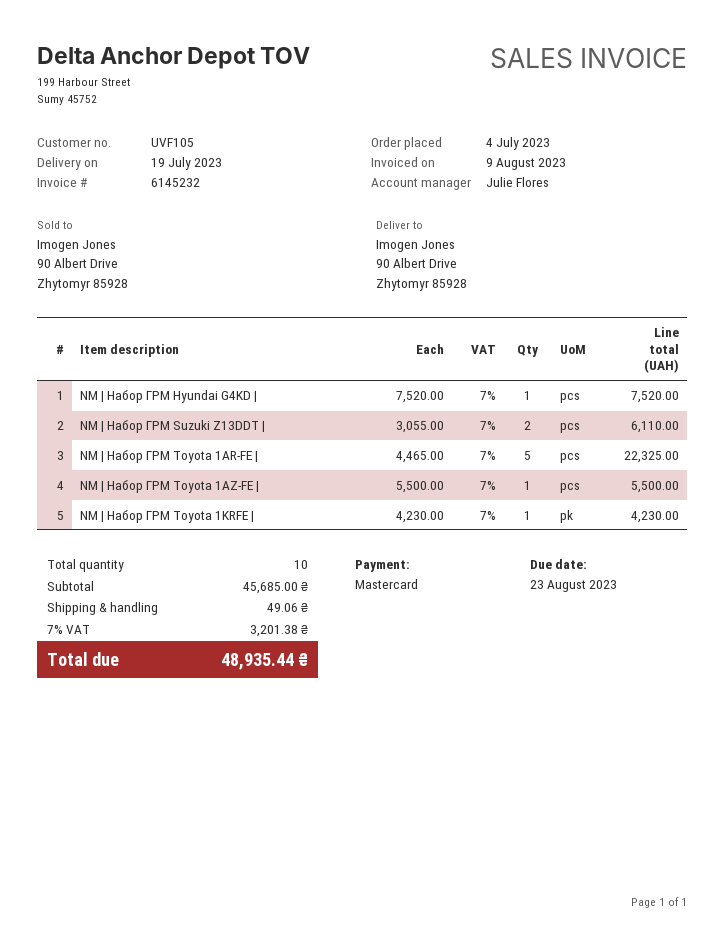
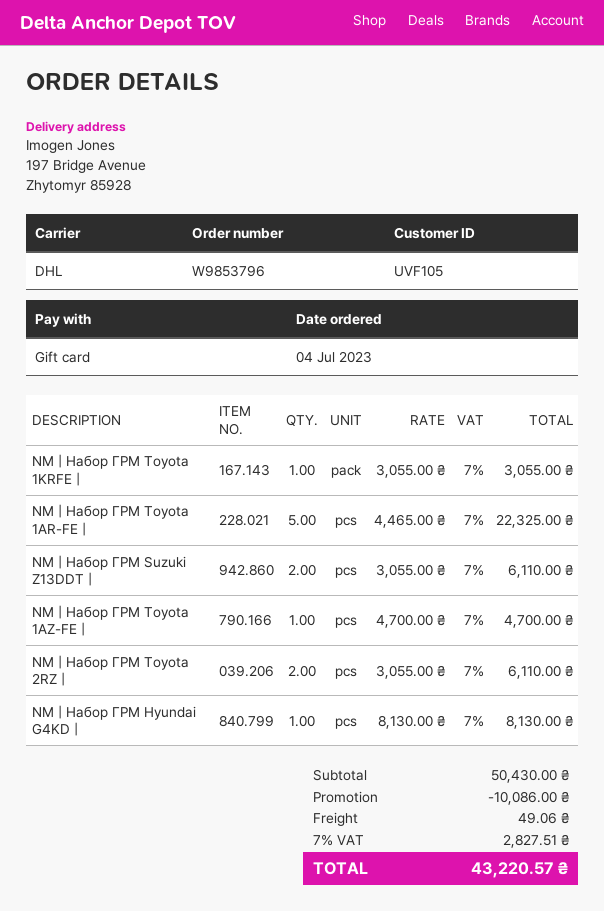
payment method: Mastercard -> gift card
ship to: 90 Albert Drive, Zhytomyr 85928 -> 197 Bridge Avenue, Zhytomyr 85928
NM | Набор ГРМ Hyundai G4KD |: 1 x 7520.00 = 7520.00 -> 1 x 8130.00 = 8130.00
NM | Набор ГРМ Toyota 1AZ-FE |: 1 x 5500.00 = 5500.00 -> 1 x 4700.00 = 4700.00
NM | Набор ГРМ Toyota 1KRFE |: 1 x 4230.00 = 4230.00 -> 1 x 3055.00 = 3055.00
NM | Набор ГРМ Toyota 2RZ |: none -> 2 x 3055.00 = 6110.00
subtotal: 45685.00 -> 50430.00
discount: none -> 10086.00
tax: 7% = 3201.38 -> 7% = 2827.51
total: 48935.44 -> 43220.57

